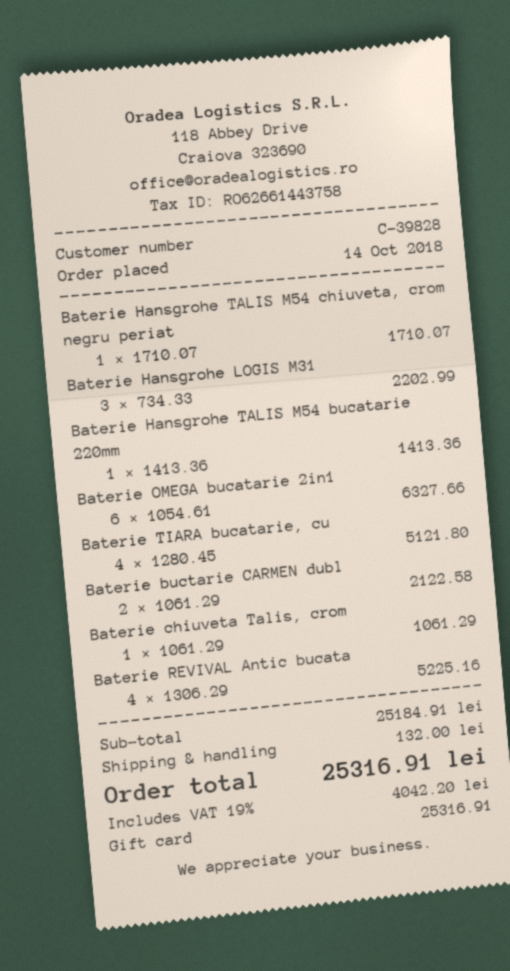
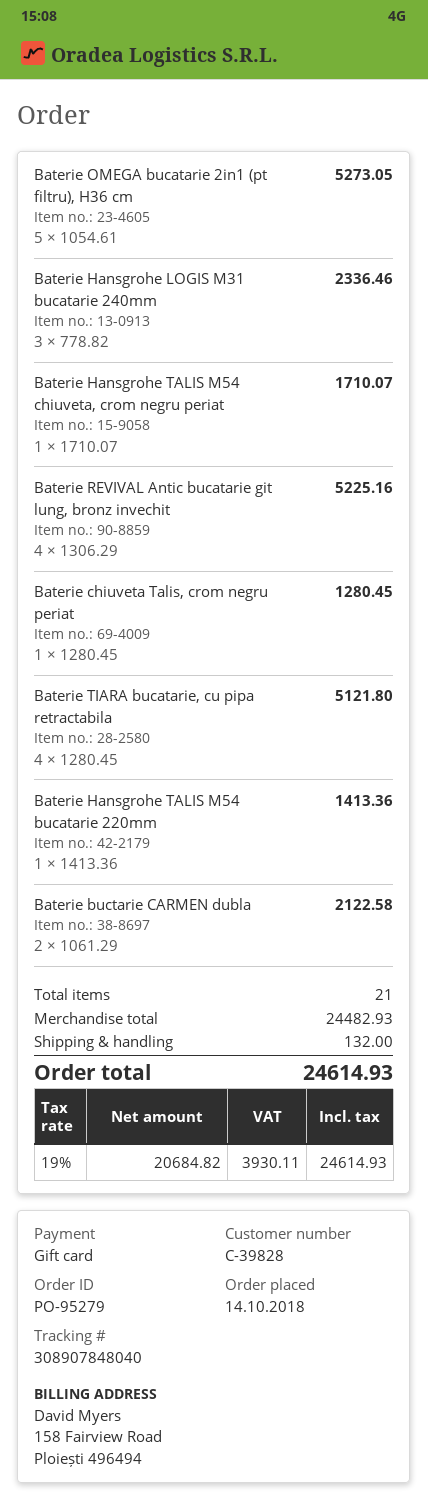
Baterie Hansgrohe LOGIS M31: 3 x 734.33 = 2202.99 -> 3 x 778.82 = 2336.46
Baterie OMEGA bucatarie 2in1: 6 x 1054.61 = 6327.66 -> 5 x 1054.61 = 5273.05
Baterie chiuveta Talis, crom: 1 x 1061.29 = 1061.29 -> 1 x 1280.45 = 1280.45
subtotal: 25184.91 -> 24482.93
tax: 19% = 4042.20 -> 19% = 3930.11
total: 25316.91 -> 24614.93

